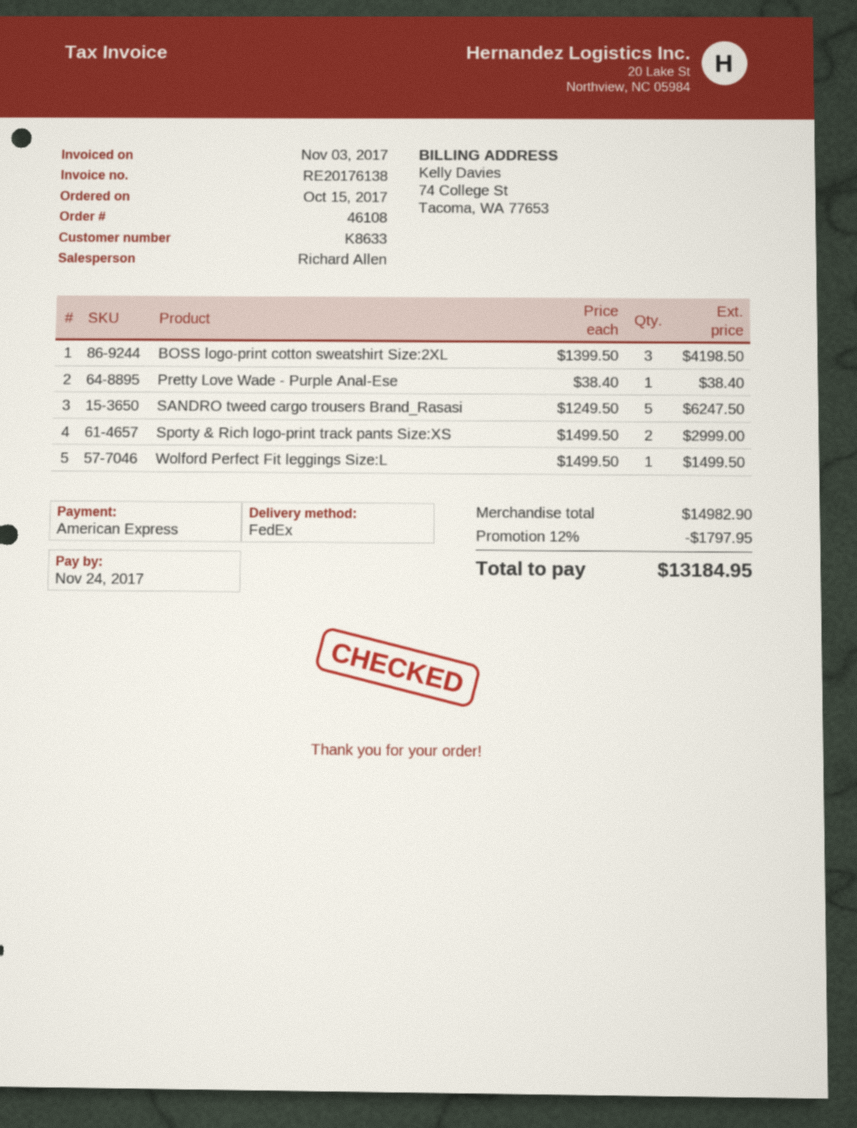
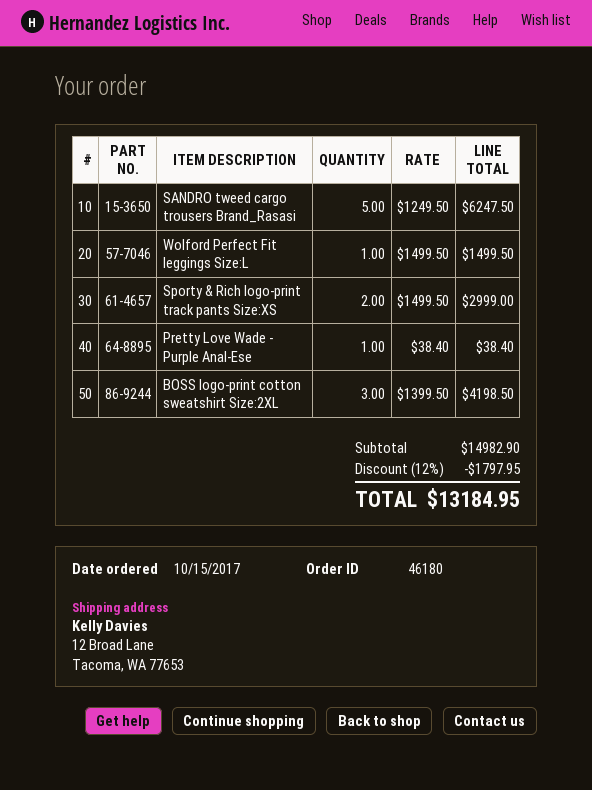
order number: 46108 -> 46180

